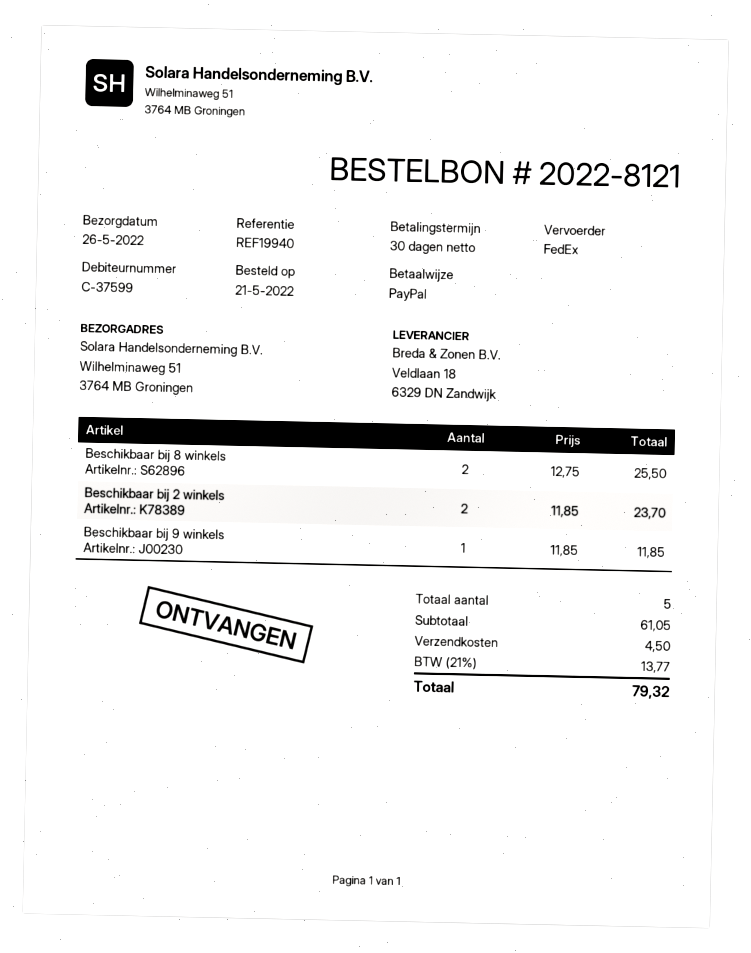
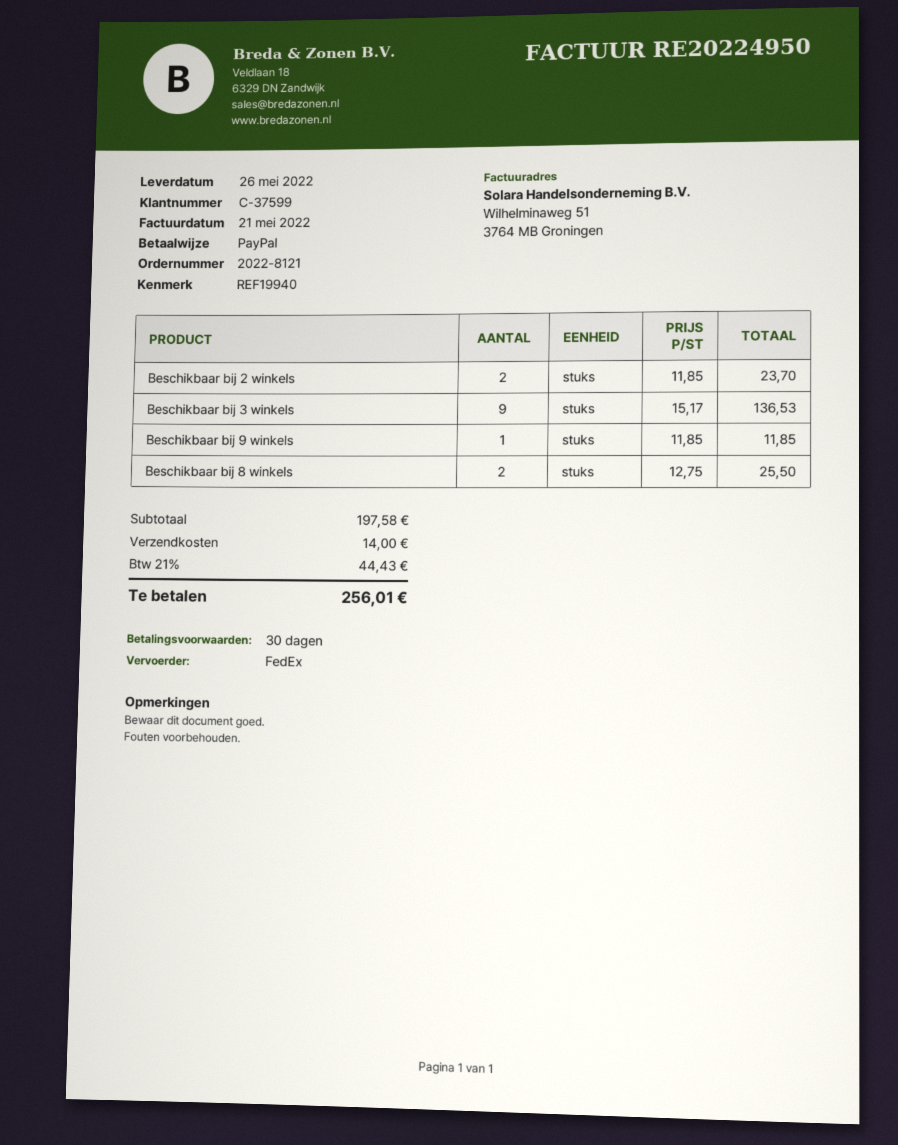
Beschikbaar bij 3 winkels: none -> 9 x 15.17 = 136.53
subtotal: 61.05 -> 197.58
shipping: 4.50 -> 14.00
tax: 21% = 13.77 -> 21% = 44.43
total: 79.32 -> 256.01

